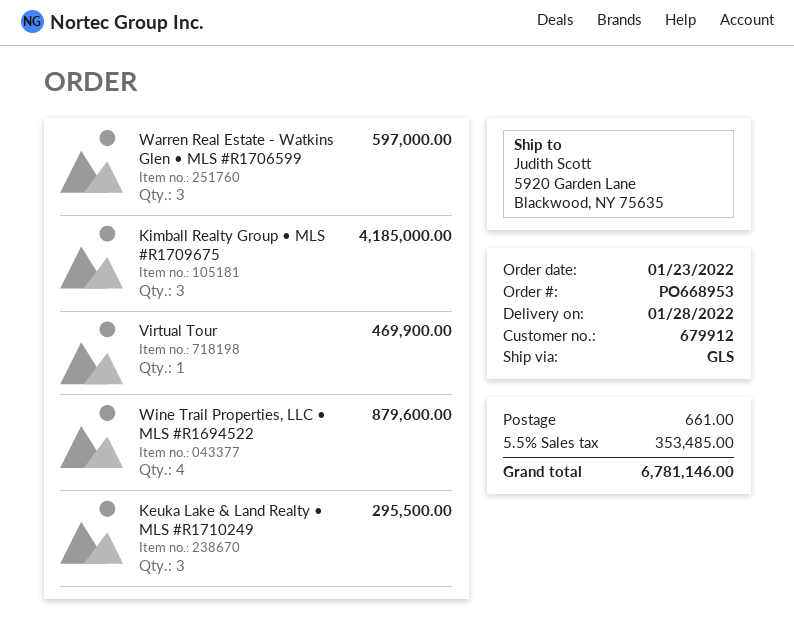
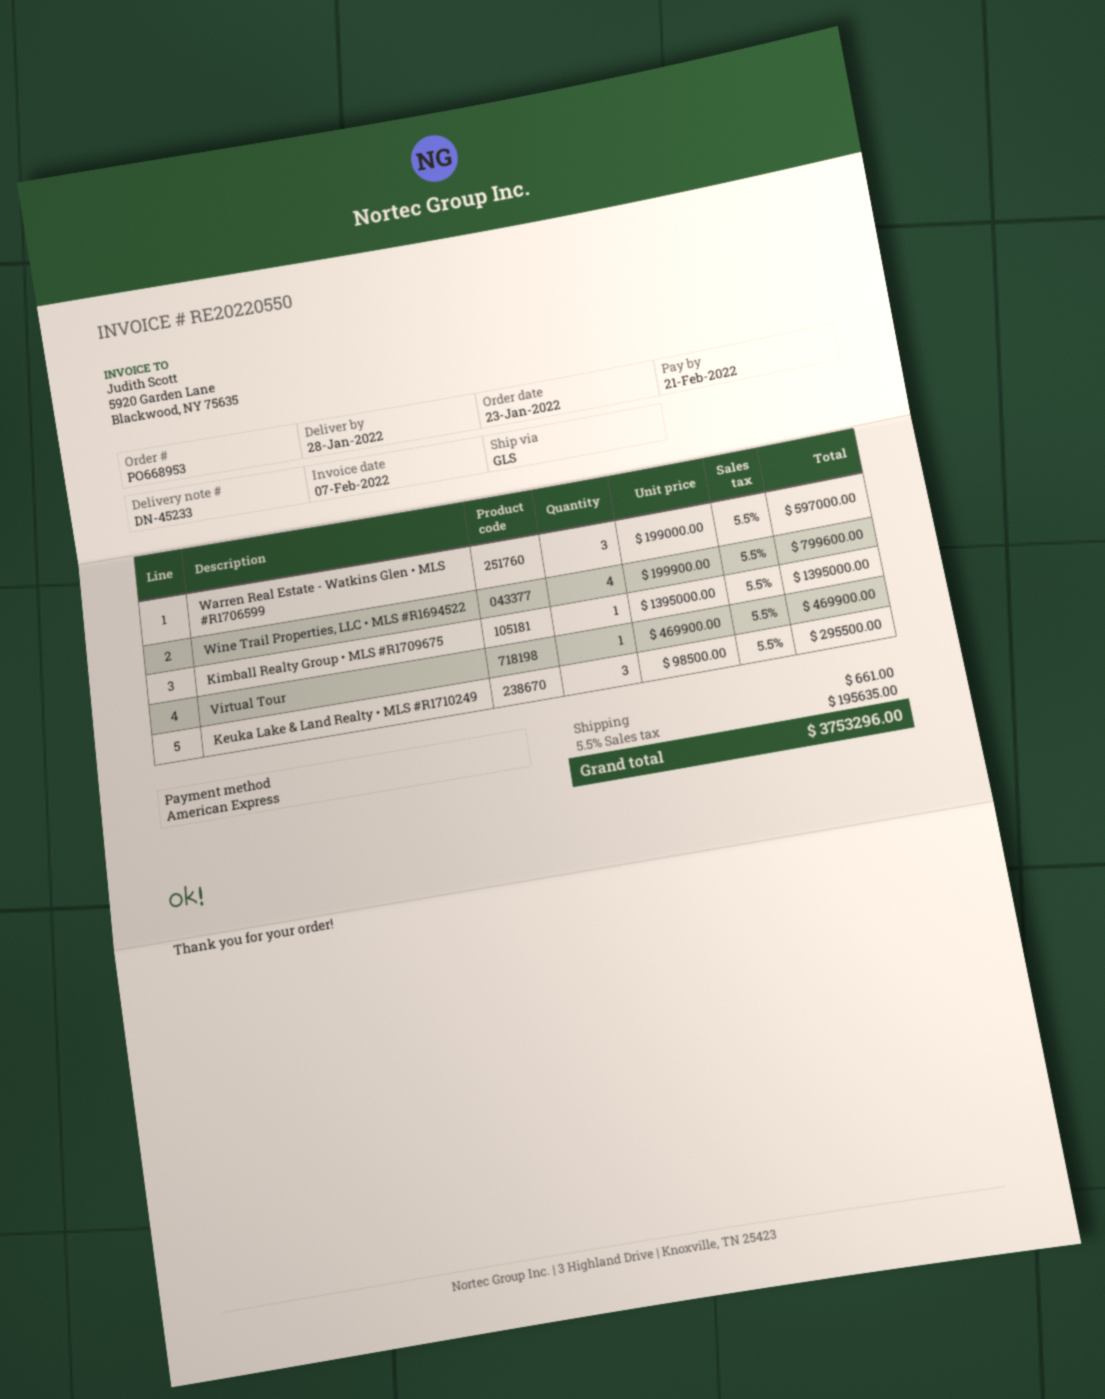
Kimball Realty Group • MLS #R1709675: 3 for 4185000.00 -> 1 for 1395000.00
Wine Trail Properties, LLC • MLS #R1694522: 4 for 879600.00 -> 4 for 799600.00
tax: 5.5% = 353485.00 -> 5.5% = 195635.00
total: 6781146.00 -> 3753296.00

